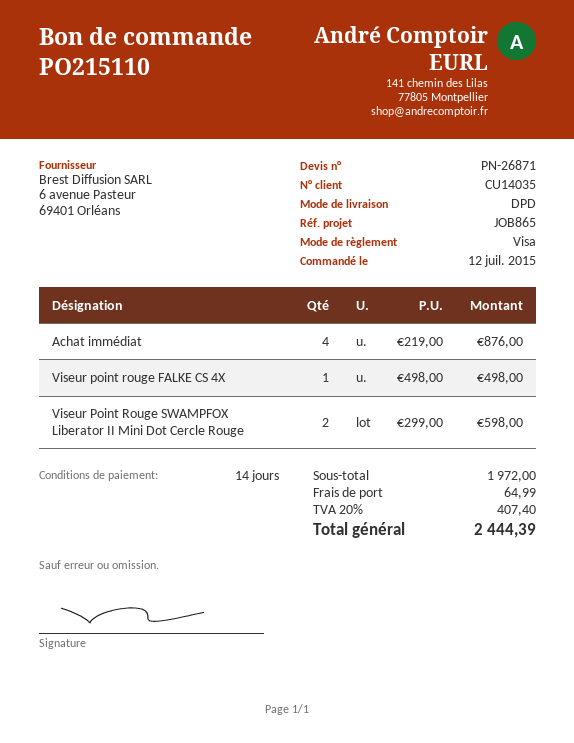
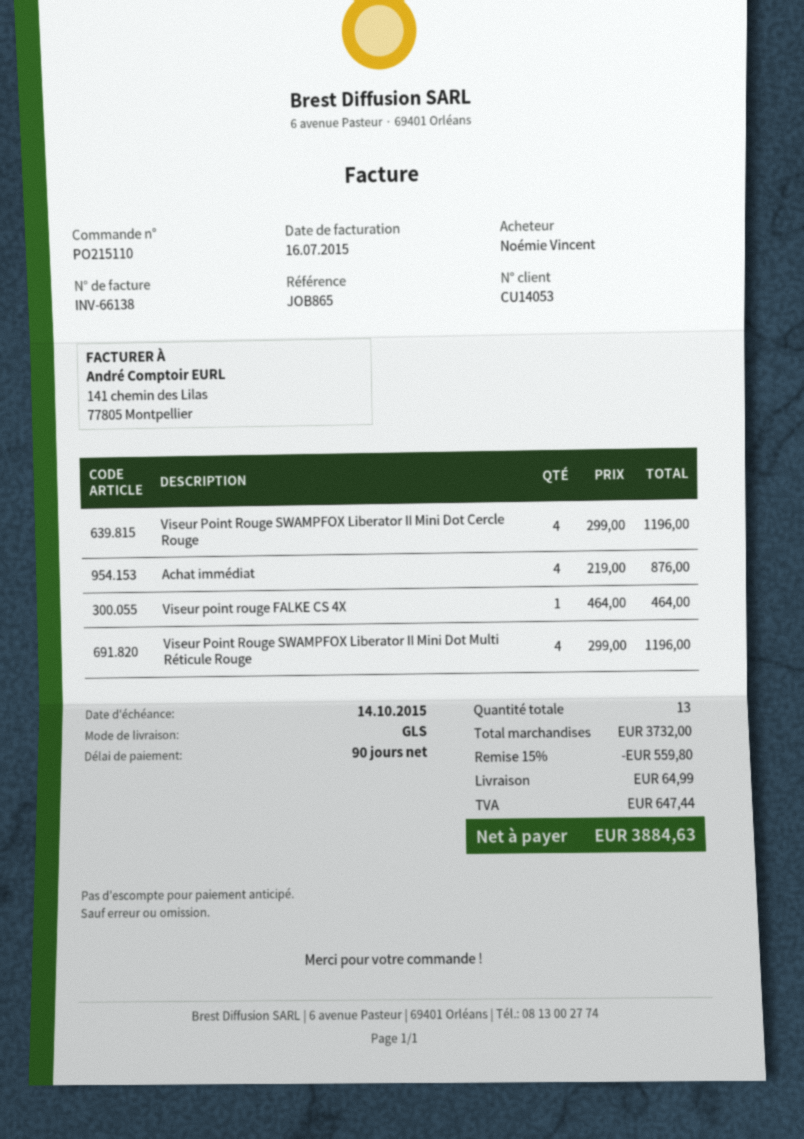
payment terms: 14 days -> 90 days
customer number: CU14035 -> CU14053
shipping method: DPD -> GLS
Viseur point rouge FALKE CS 4X: 1 x 498.00 = 498.00 -> 1 x 464.00 = 464.00
Viseur Point Rouge SWAMPFOX Liberator II Mini Dot Cercle Rouge: 2 x 299.00 = 598.00 -> 4 x 299.00 = 1196.00
Viseur Point Rouge SWAMPFOX Liberator II Mini Dot Multi Réticule Rouge: none -> 4 x 299.00 = 1196.00
subtotal: 1972.00 -> 3732.00
discount: none -> 15% = 559.80
tax: 407.40 -> 647.44
total: 2444.39 -> 3884.63

